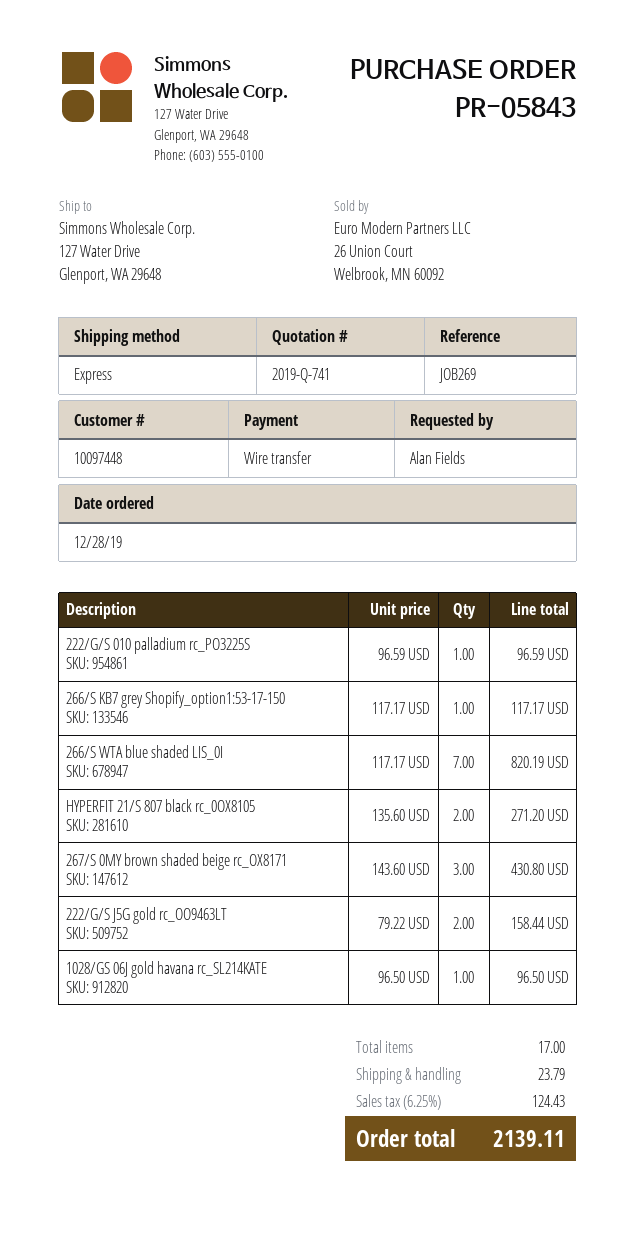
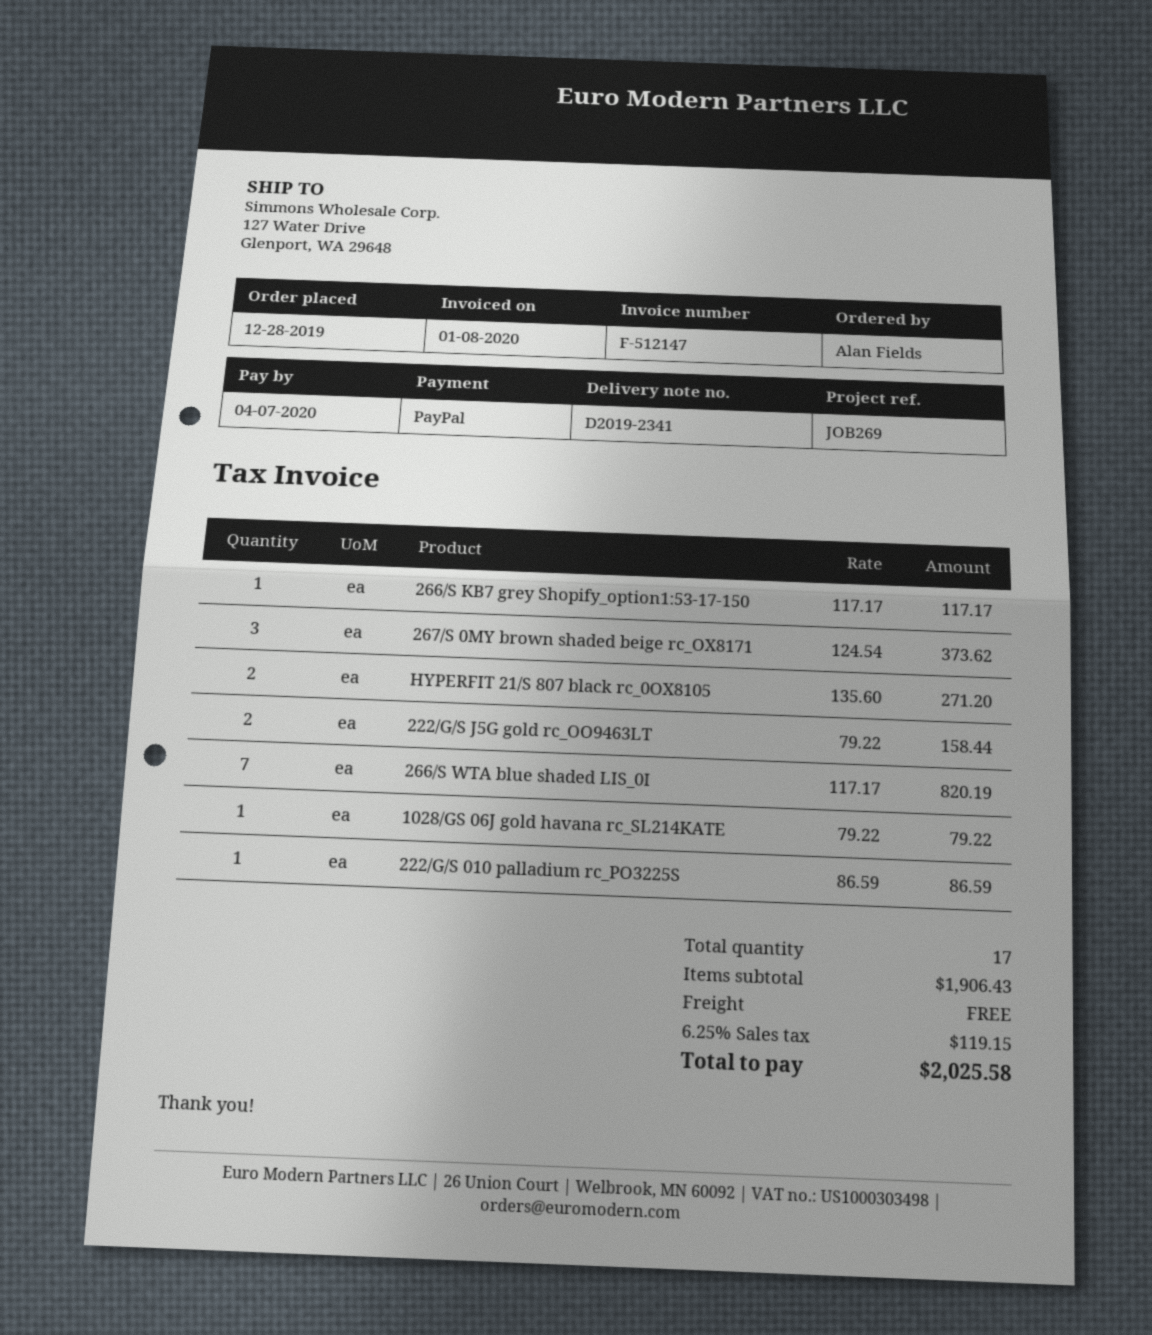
payment method: bank transfer -> PayPal
222/G/S 010 palladium rc_PO3225S: 1 x 96.59 = 96.59 -> 1 x 86.59 = 86.59
267/S 0MY brown shaded beige rc_OX8171: 3 x 143.60 = 430.80 -> 3 x 124.54 = 373.62
1028/GS 06J gold havana rc_SL214KATE: 1 x 96.50 = 96.50 -> 1 x 79.22 = 79.22
shipping: 23.79 -> 0.00
tax: 6.25% = 124.43 -> 6.25% = 119.15
total: 2139.11 -> 2025.58

